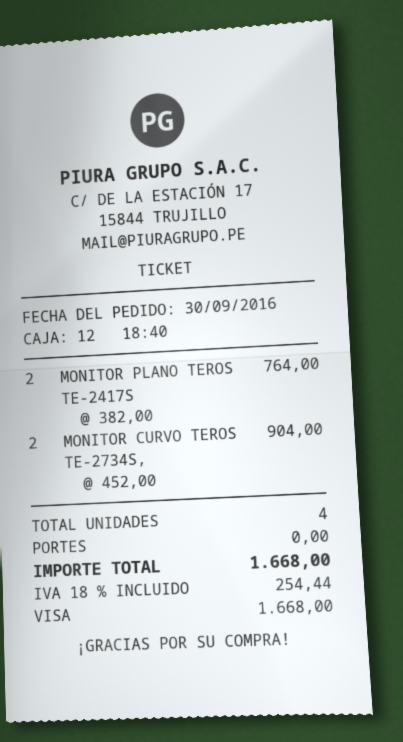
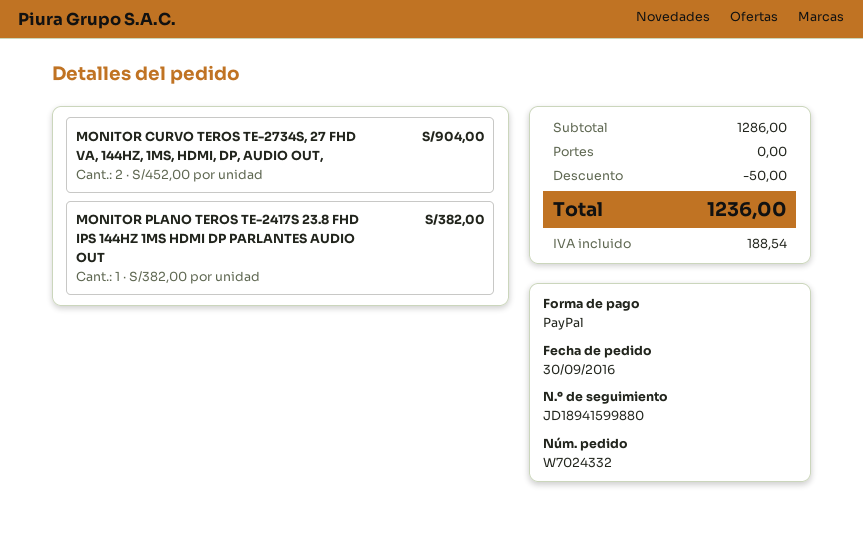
payment method: Visa -> PayPal
MONITOR PLANO TEROS TE-2417S: 2 x 382.00 = 764.00 -> 1 x 382.00 = 382.00
discount: none -> 50.00
tax: 254.44 -> 188.54
total: 1668.00 -> 1236.00

